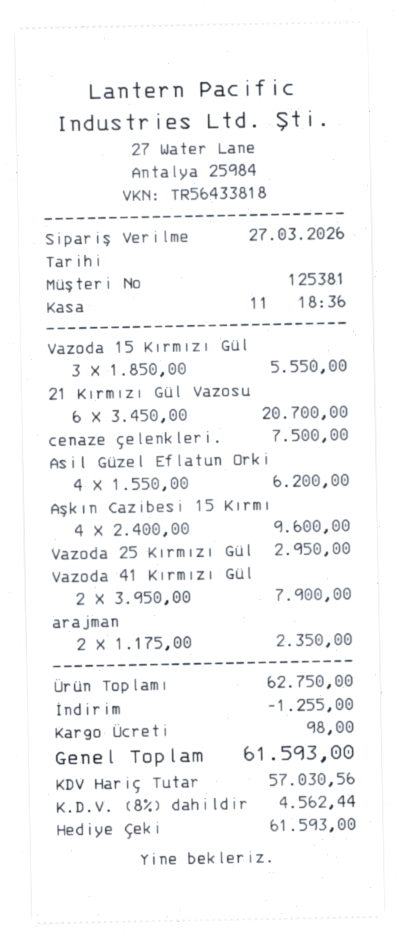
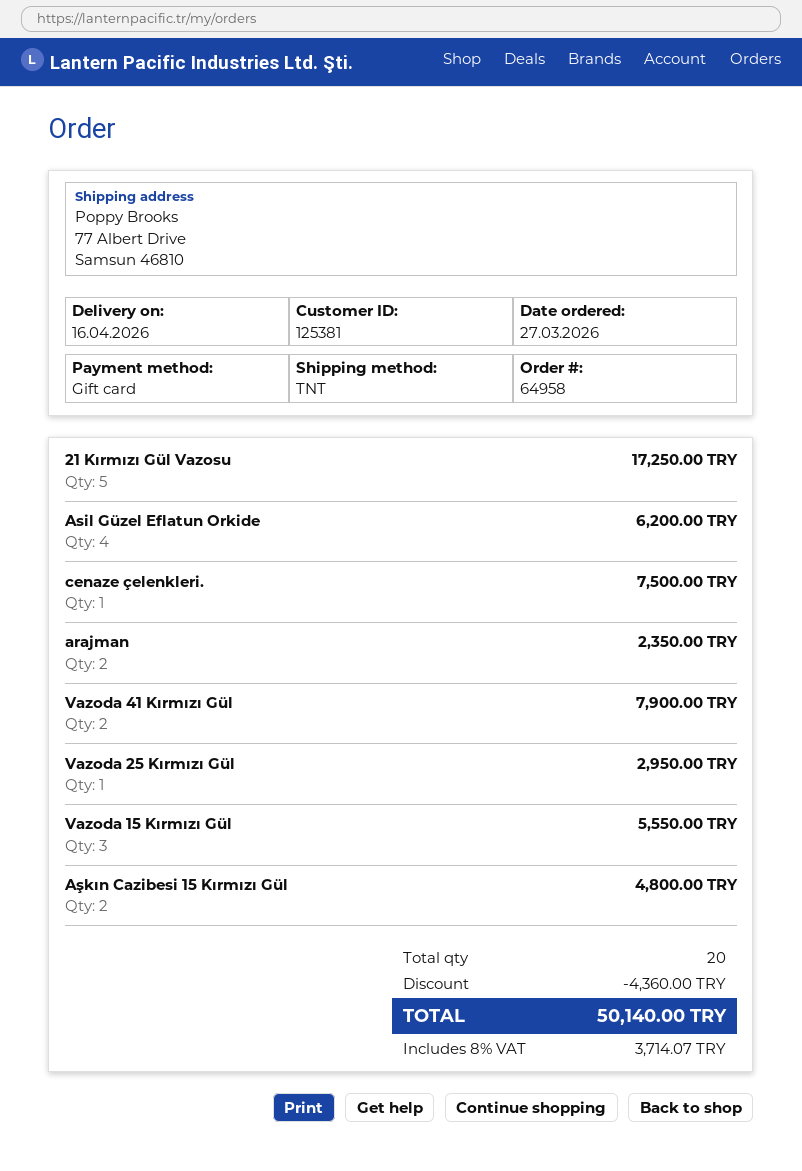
21 Kırmızı Gül Vazosu: 6 for 20700.00 -> 5 for 17250.00
Aşkın Cazibesi 15 Kırmı: 4 for 9600.00 -> 2 for 4800.00
discount: 1255.00 -> 4360.00
shipping: 98.00 -> none
tax: 8% = 4562.44 -> 8% = 3714.07
total: 61593.00 -> 50140.00

